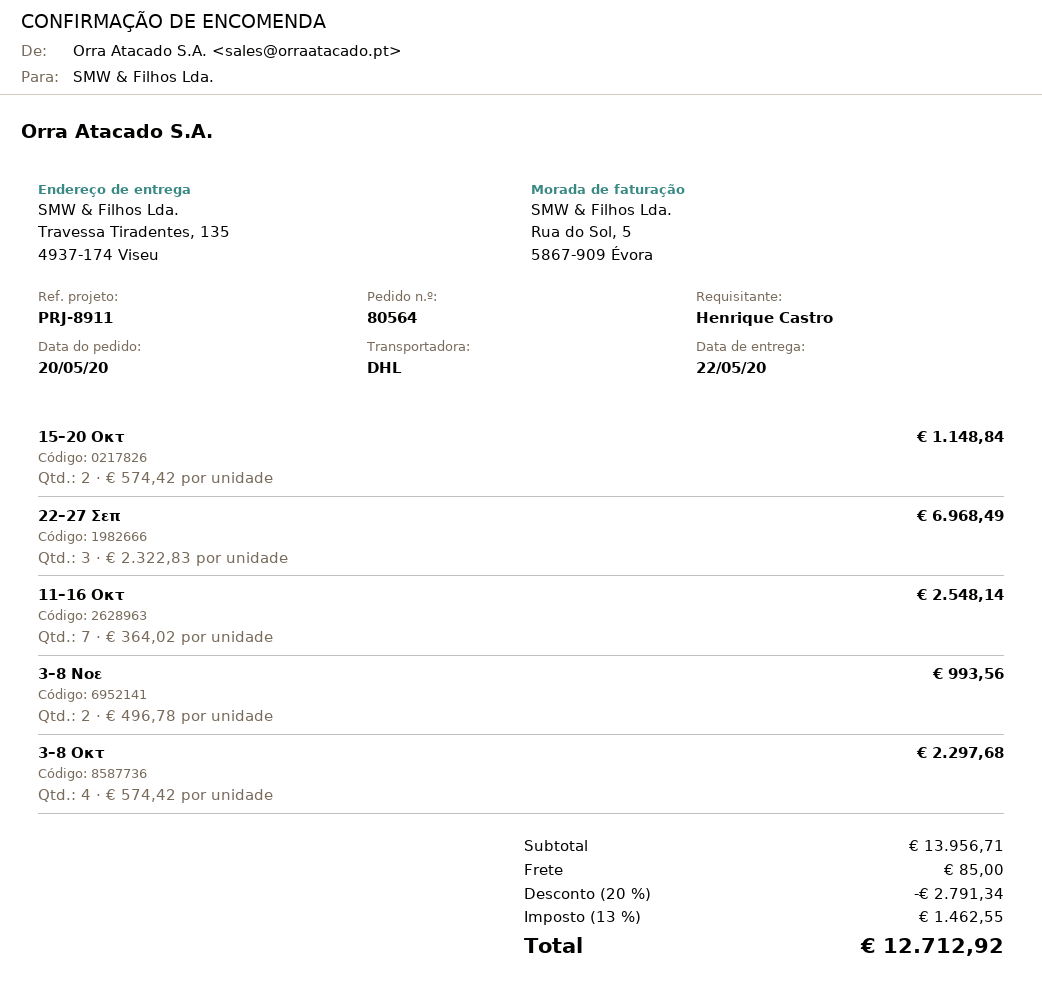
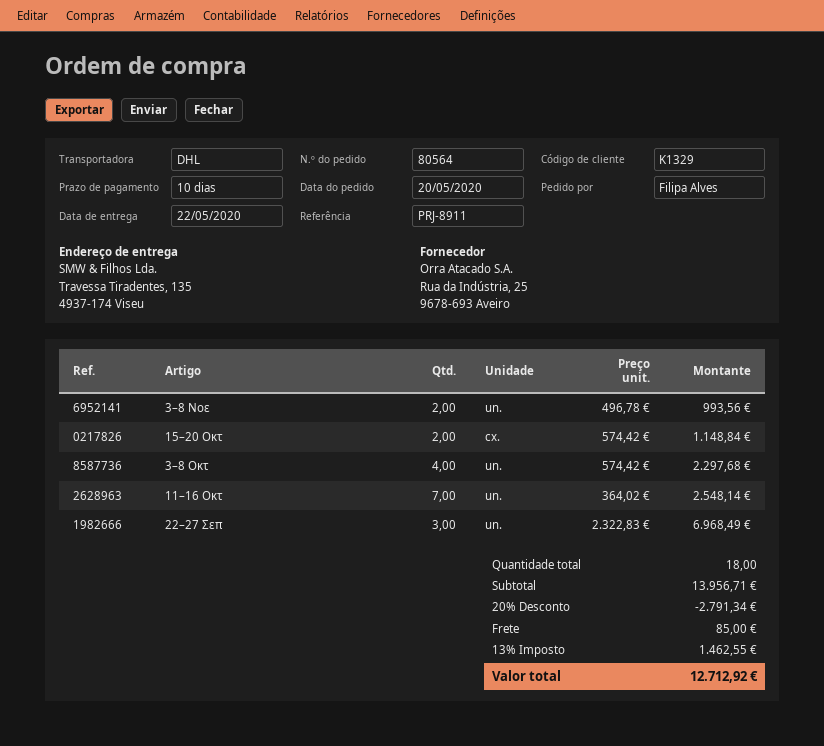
ordered by: Henrique Castro -> Filipa Alves

